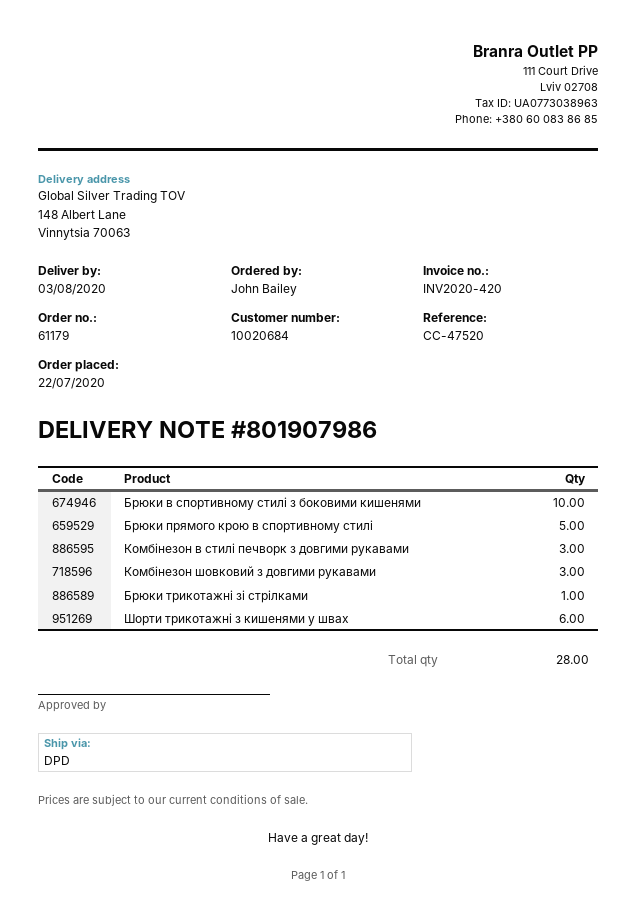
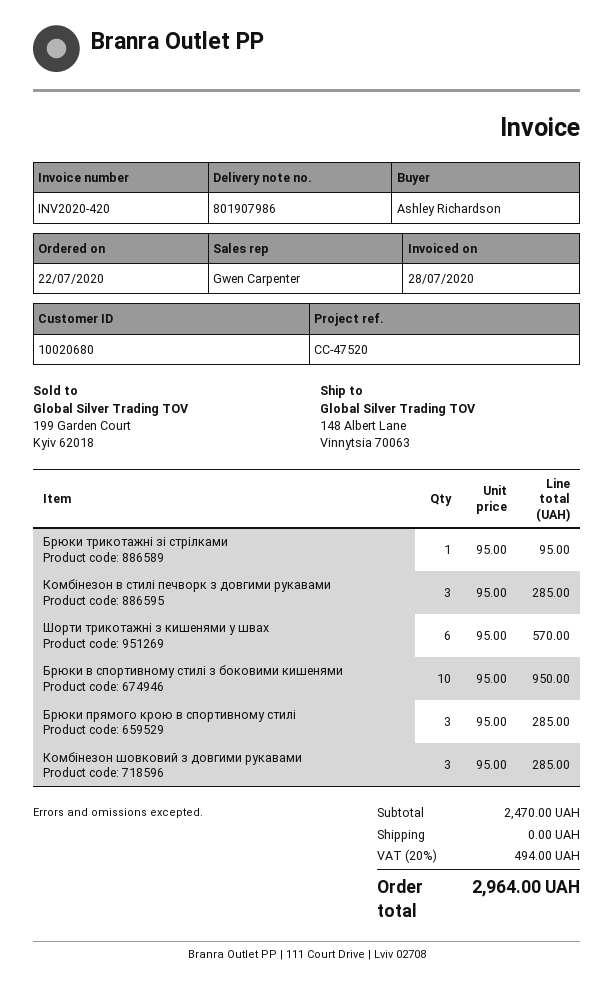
customer number: 10020684 -> 10020680
ordered by: John Bailey -> Ashley Richardson
Брюки прямого крою в спортивному стилі: 5 -> 3

